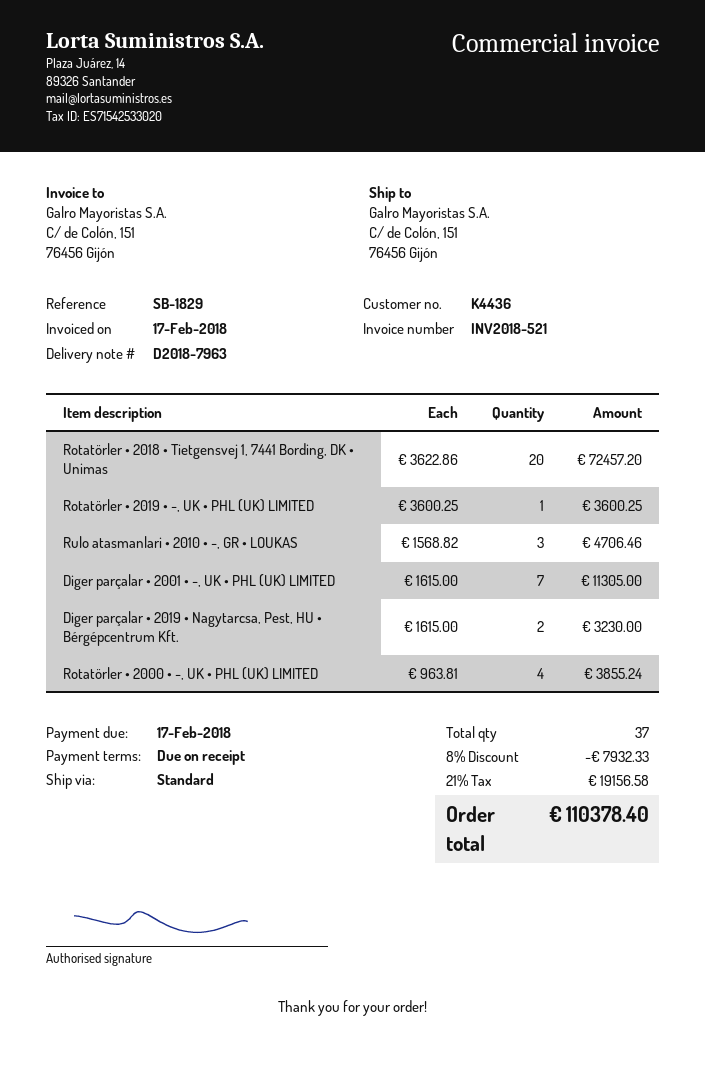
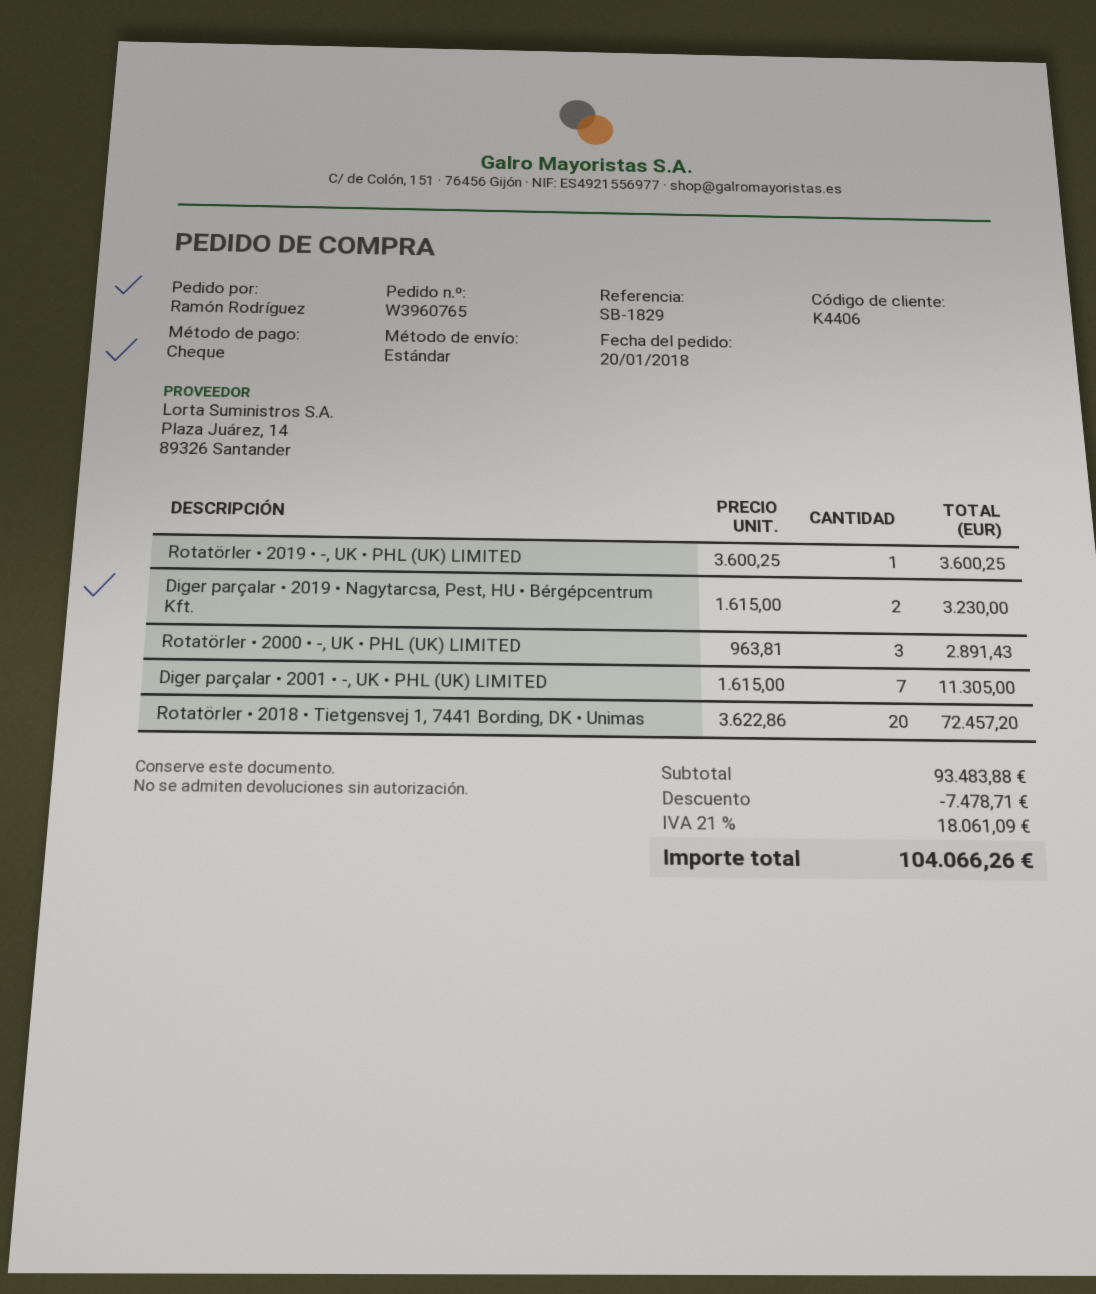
customer number: K4436 -> K4406
Rulo atasmanlari • 2010 • -, GR • LOUKAS: 3 x 1568.82 = 4706.46 -> none
Rotatörler • 2000 • -, UK • PHL (UK) LIMITED: 4 x 963.81 = 3855.24 -> 3 x 963.81 = 2891.43
discount: 7932.33 -> 7478.71
tax: 21% = 19156.58 -> 21% = 18061.09
total: 110378.40 -> 104066.26

